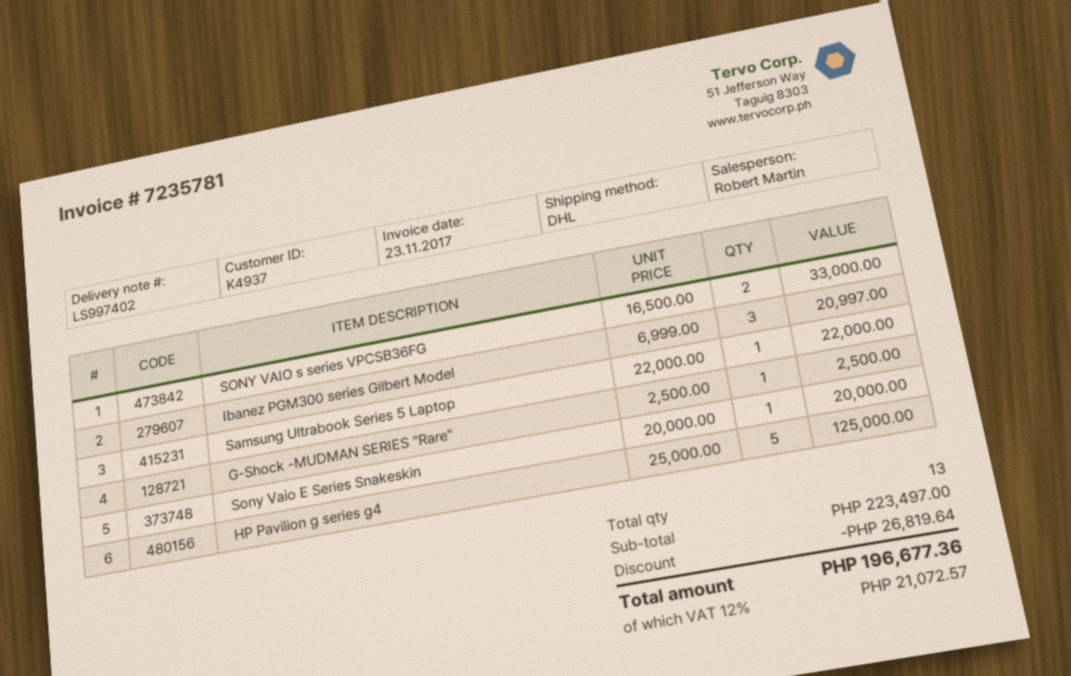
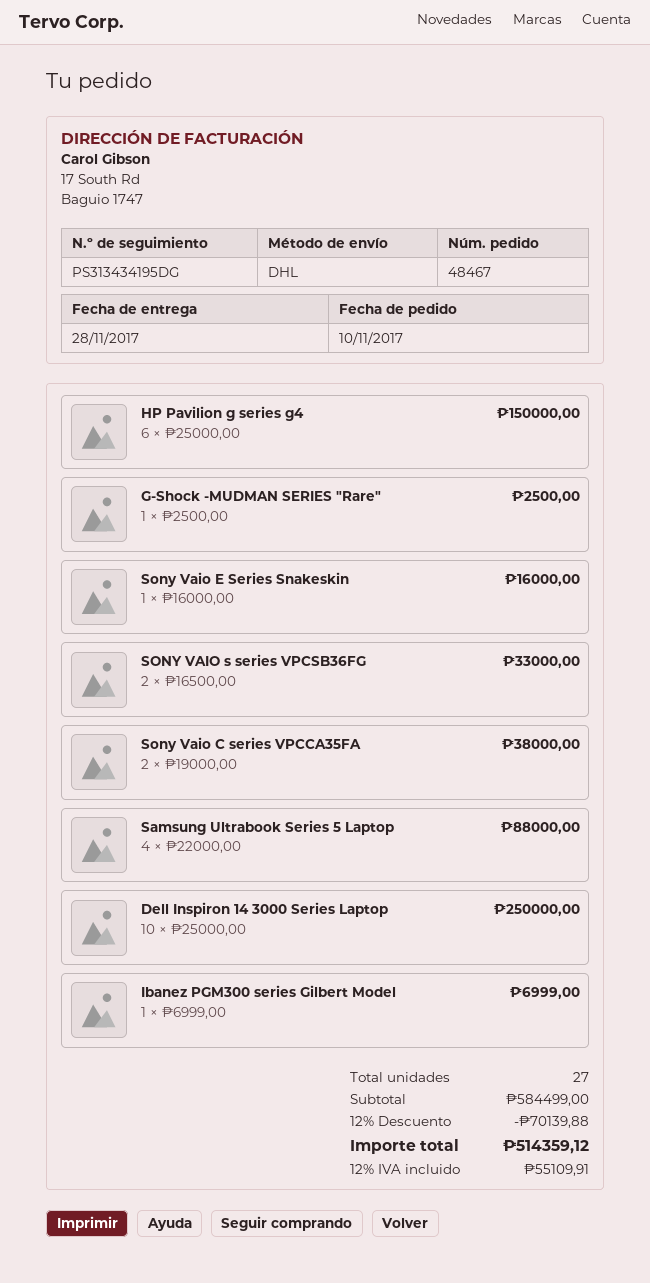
Ibanez PGM300 series Gilbert Model: 3 x 6999.00 = 20997.00 -> 1 x 6999.00 = 6999.00
Samsung Ultrabook Series 5 Laptop: 1 x 22000.00 = 22000.00 -> 4 x 22000.00 = 88000.00
Sony Vaio E Series Snakeskin: 1 x 20000.00 = 20000.00 -> 1 x 16000.00 = 16000.00
HP Pavilion g series g4: 5 x 25000.00 = 125000.00 -> 6 x 25000.00 = 150000.00
Sony Vaio C series VPCCA35FA: none -> 2 x 19000.00 = 38000.00
Dell Inspiron 14 3000 Series Laptop: none -> 10 x 25000.00 = 250000.00
total quantity: 13 -> 27
subtotal: 223497.00 -> 584499.00
discount: 26819.64 -> 70139.88
tax: 12% = 21072.57 -> 12% = 55109.91
total: 196677.36 -> 514359.12

